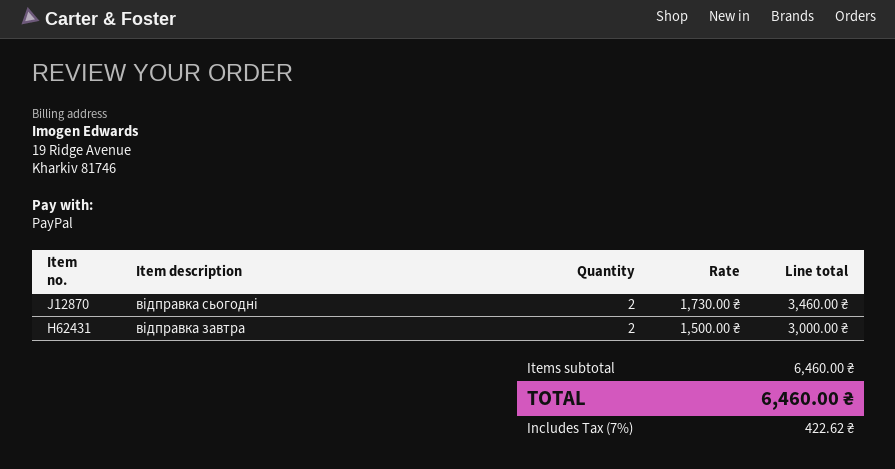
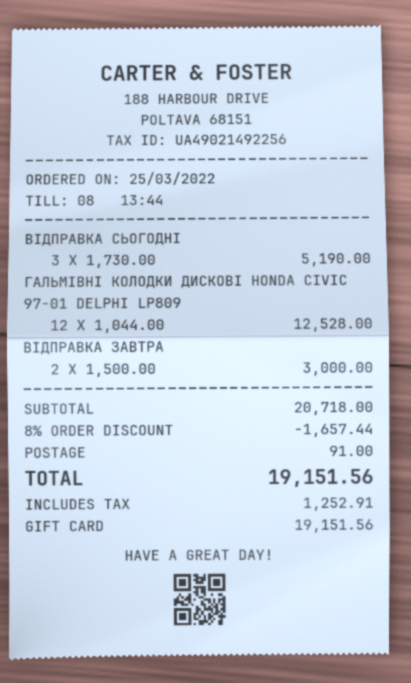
payment method: PayPal -> gift card
відправка сьогодні: 2 x 1730.00 = 3460.00 -> 3 x 1730.00 = 5190.00
ГАЛЬМІВНІ КОЛОДКИ ДИСКОВІ HONDA CIVIC 97-01 DELPHI LP809: none -> 12 x 1044.00 = 12528.00
subtotal: 6460.00 -> 20718.00
discount: none -> 8% = 1657.44
shipping: none -> 91.00
tax: 422.62 -> 1252.91
total: 6460.00 -> 19151.56

